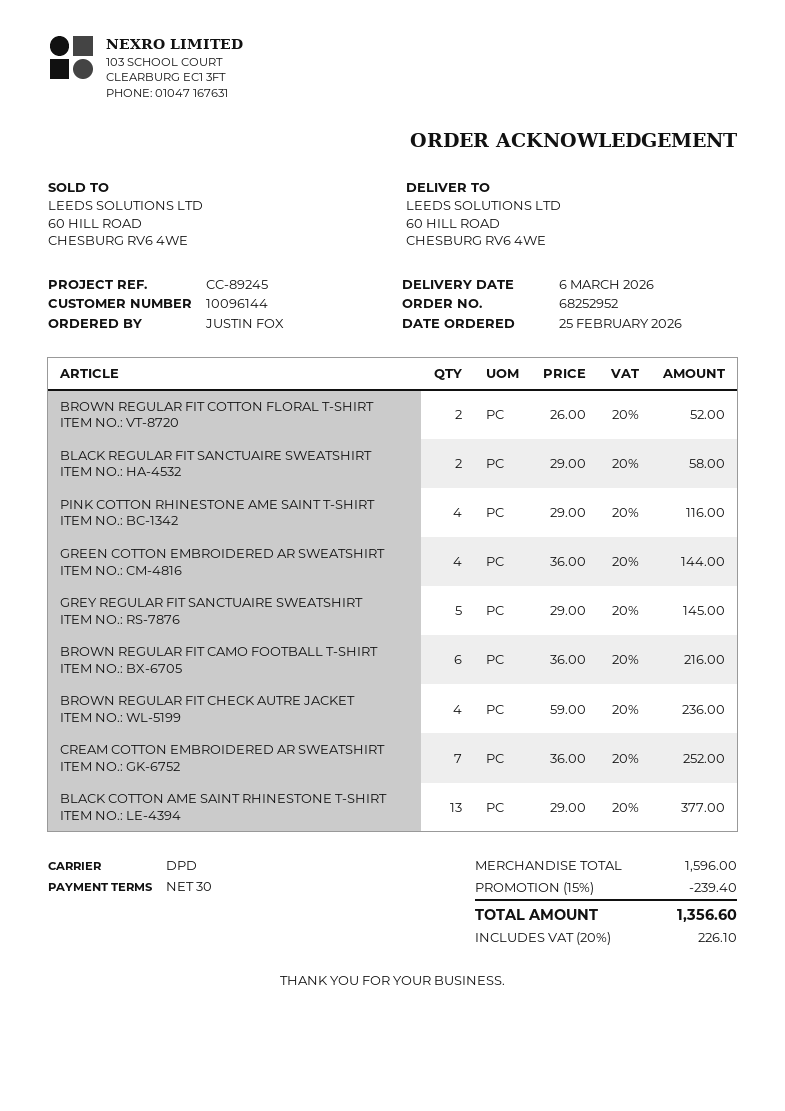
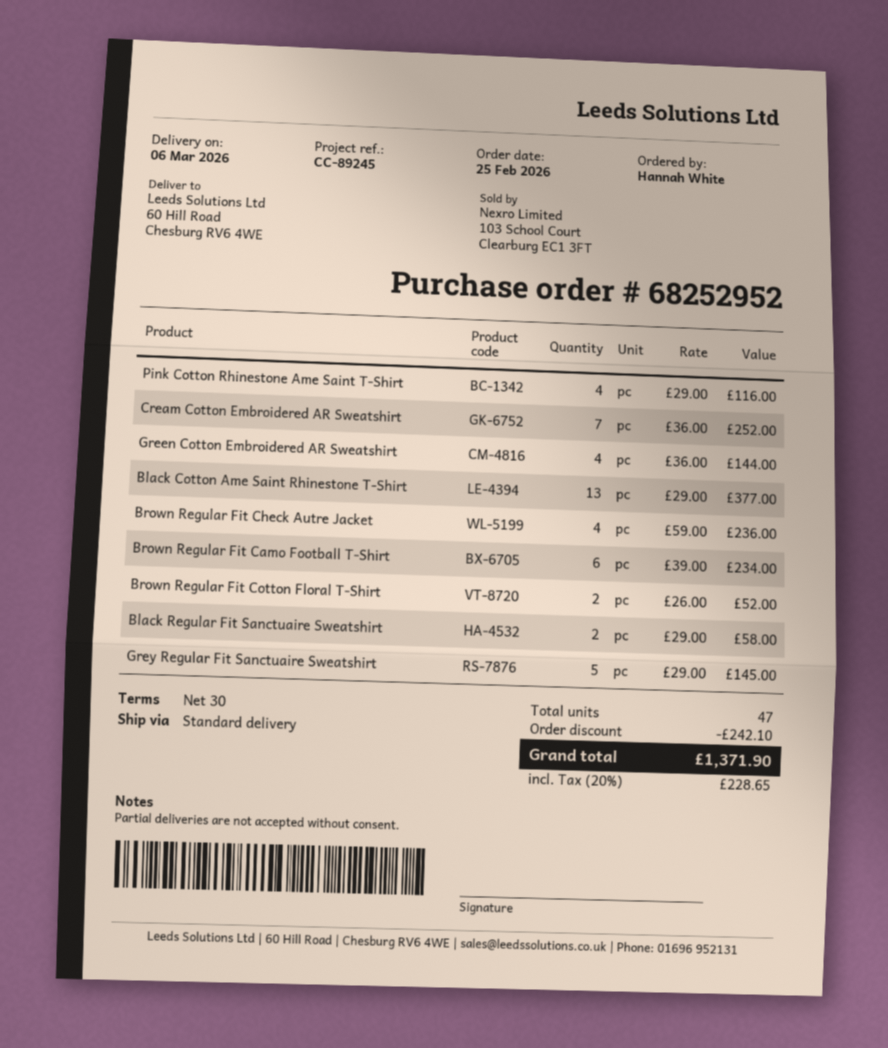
ordered by: JUSTIN FOX -> Hannah White
shipping method: DPD -> standard
BROWN REGULAR FIT CAMO FOOTBALL T-SHIRT: 6 x 36.00 = 216.00 -> 6 x 39.00 = 234.00
discount: 239.40 -> 242.10
tax: 20% = 226.10 -> 20% = 228.65
total: 1356.60 -> 1371.90

